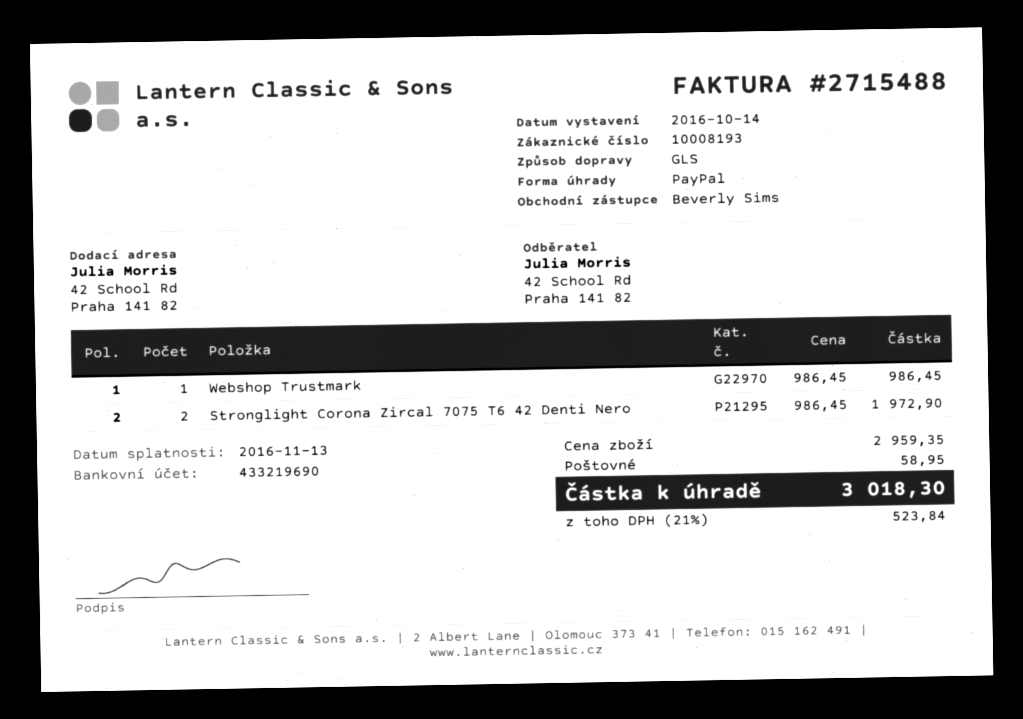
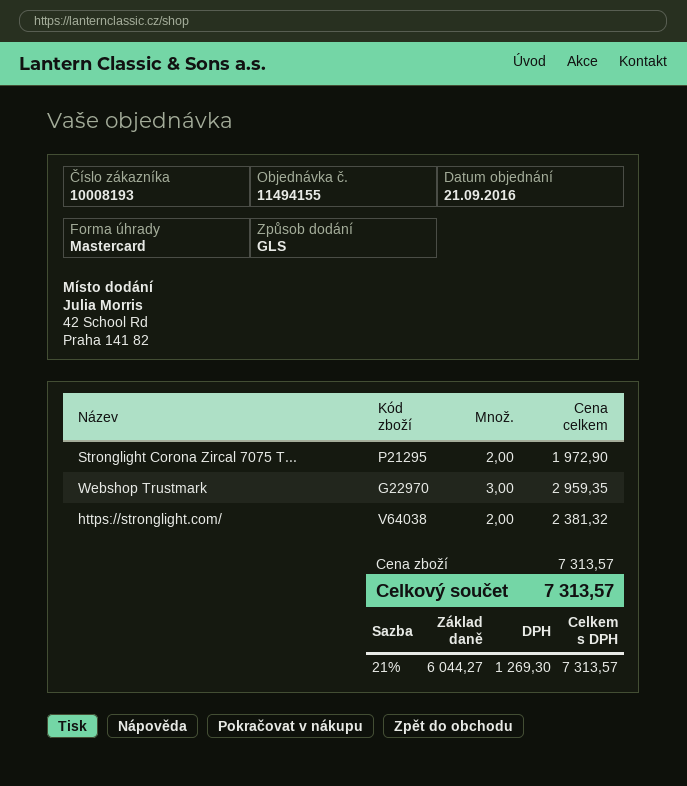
payment method: PayPal -> Mastercard
Webshop Trustmark: 1 for 986.45 -> 3 for 2959.35
https://stronglight.com/: none -> 2 for 2381.32
subtotal: 2959.35 -> 7313.57
shipping: 58.95 -> none
tax: 21% = 523.84 -> 21% = 1269.30
total: 3018.30 -> 7313.57

